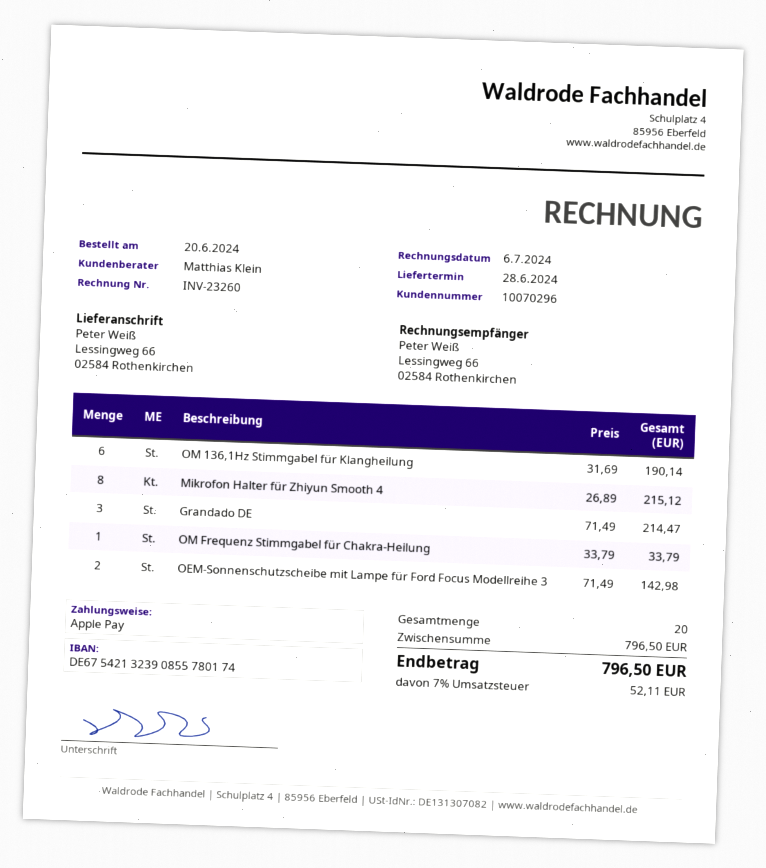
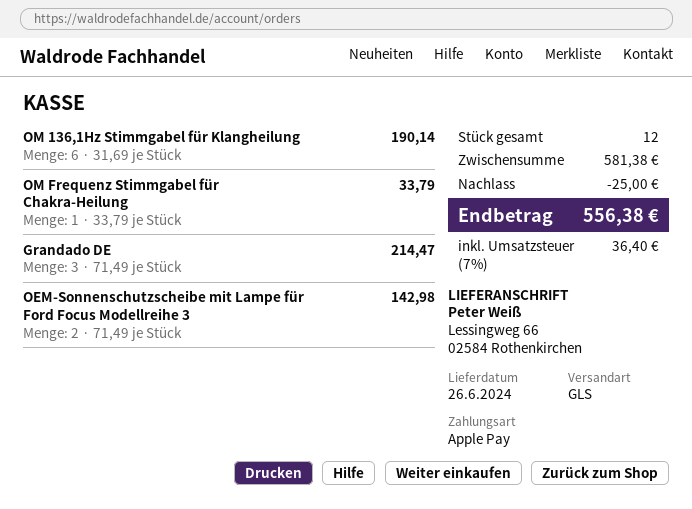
delivery date: 2024-06-28 -> 2024-06-26
Mikrofon Halter für Zhiyun Smooth 4: 8 x 26.89 = 215.12 -> none
total quantity: 20 -> 12
subtotal: 796.50 -> 581.38
discount: none -> 25.00
tax: 7% = 52.11 -> 7% = 36.40
total: 796.50 -> 556.38

